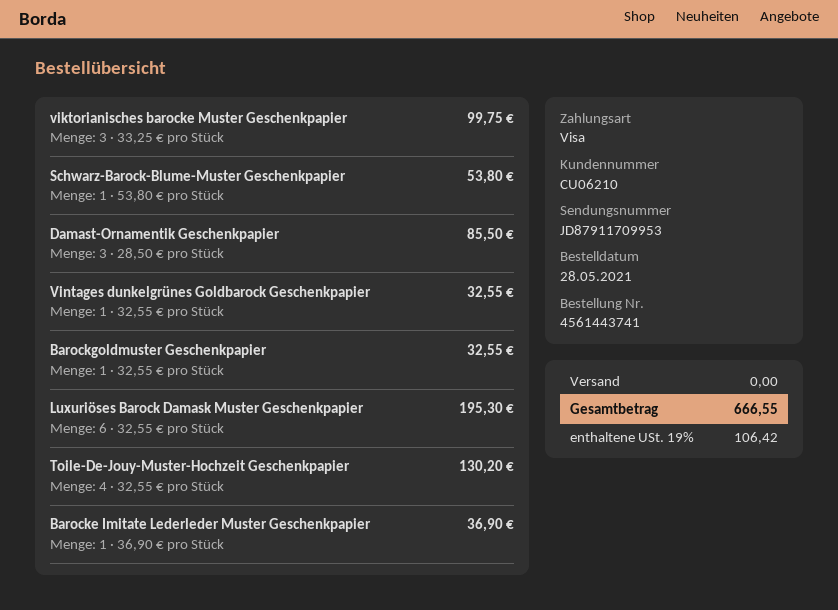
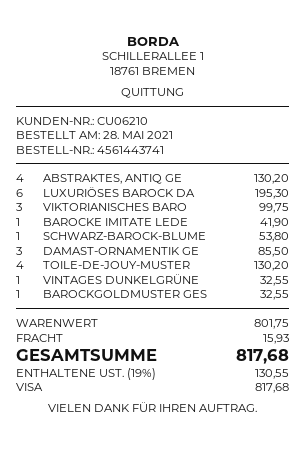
Barocke Imitate Lederleder Muster Geschenkpapier: 1 for 36.90 -> 1 for 41.90
ABSTRAKTES, ANTIQ GE: none -> 4 for 130.20
shipping: 0.00 -> 15.93
tax: 19% = 106.42 -> 19% = 130.55
total: 666.55 -> 817.68

